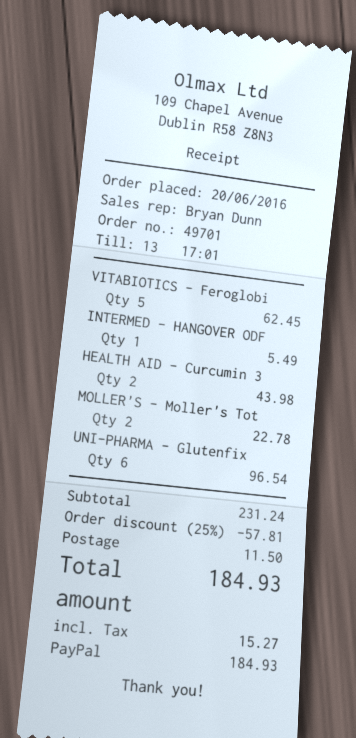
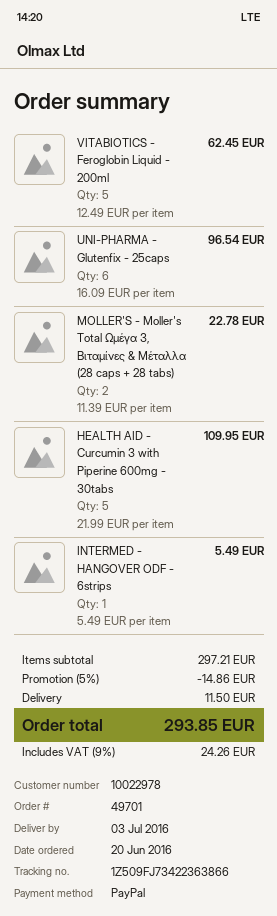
HEALTH AID - Curcumin 3: 2 for 43.98 -> 5 for 109.95
subtotal: 231.24 -> 297.21
discount: 25% = 57.81 -> 5% = 14.86
tax: 15.27 -> 24.26
total: 184.93 -> 293.85

